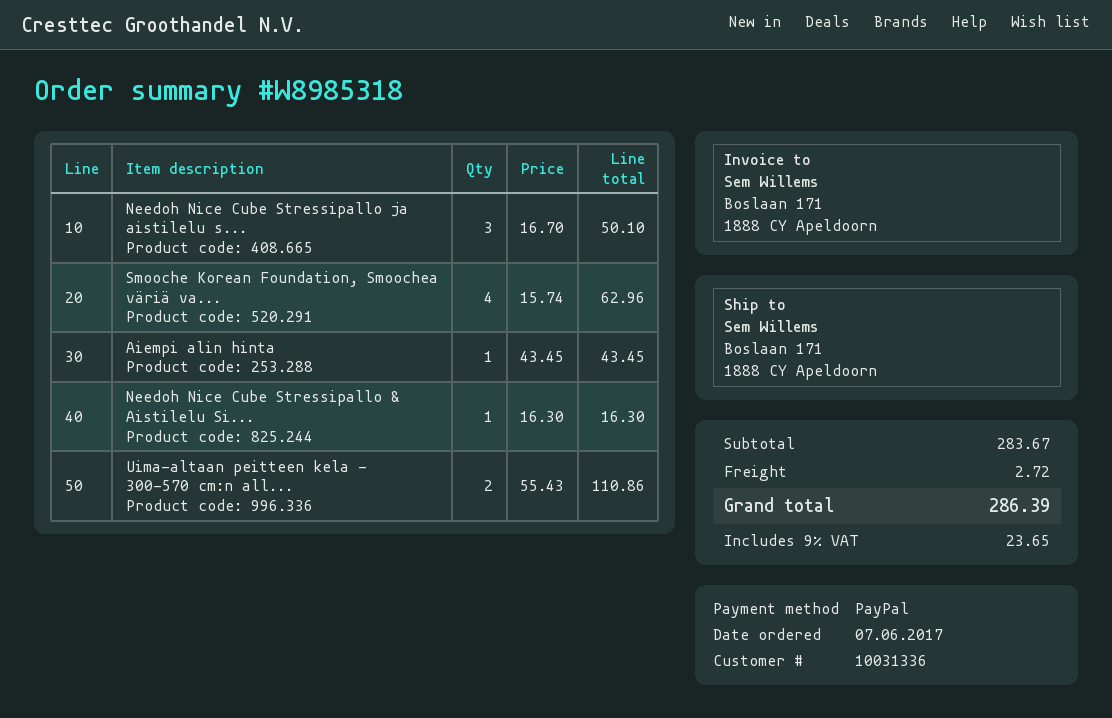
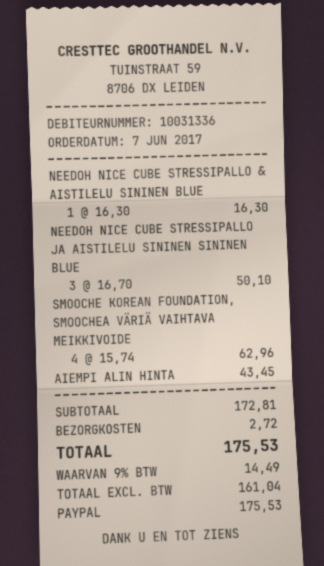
Uima-altaan peitteen kela - 300-570 cm:n all...: 2 x 55.43 = 110.86 -> none
subtotal: 283.67 -> 172.81
tax: 9% = 23.65 -> 9% = 14.49
total: 286.39 -> 175.53

